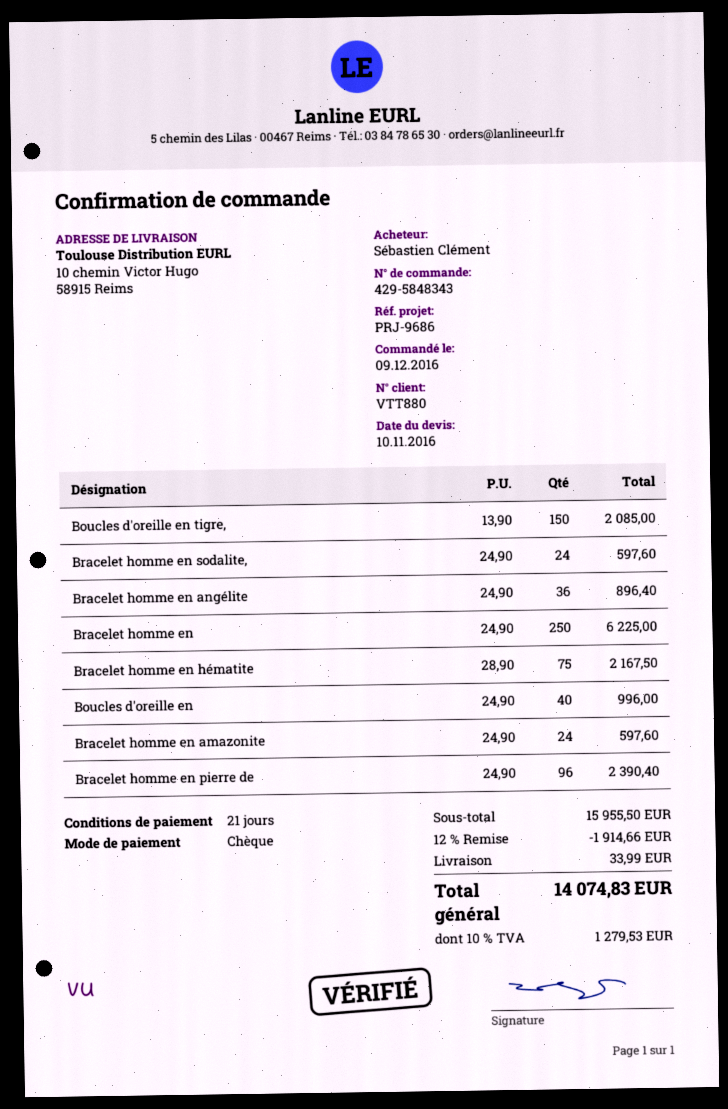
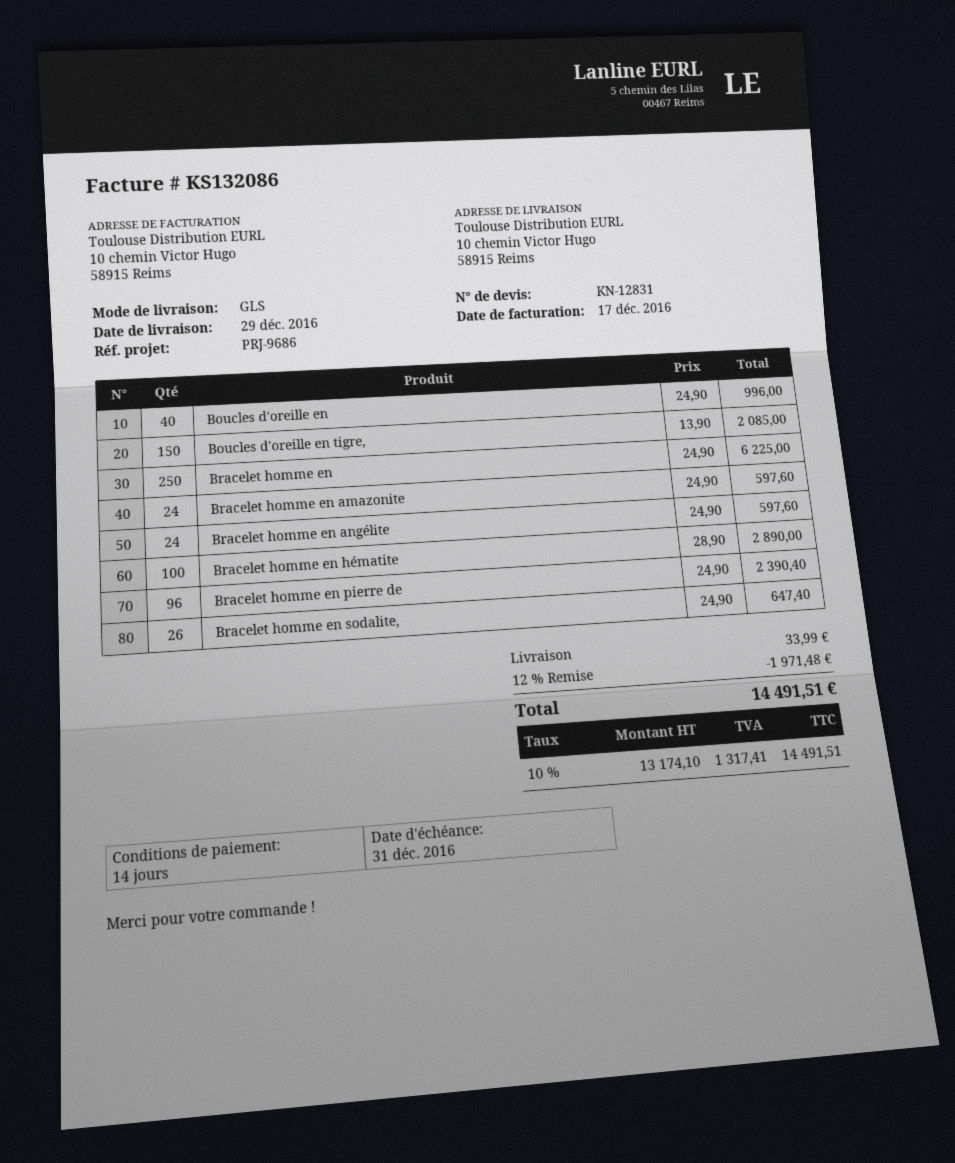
payment terms: 21 days -> 14 days
Bracelet homme en sodalite,: 24 x 24.90 = 597.60 -> 26 x 24.90 = 647.40
Bracelet homme en angélite: 36 x 24.90 = 896.40 -> 24 x 24.90 = 597.60
Bracelet homme en hématite: 75 x 28.90 = 2167.50 -> 100 x 28.90 = 2890.00
discount: 12% = 1914.66 -> 12% = 1971.48
tax: 10% = 1279.53 -> 10% = 1317.41
total: 14074.83 -> 14491.51

